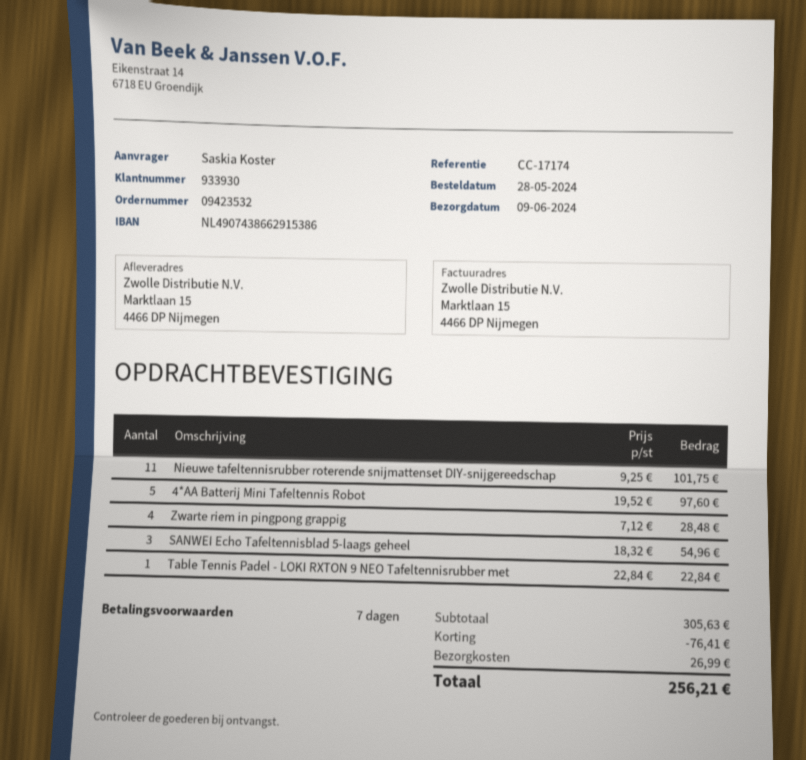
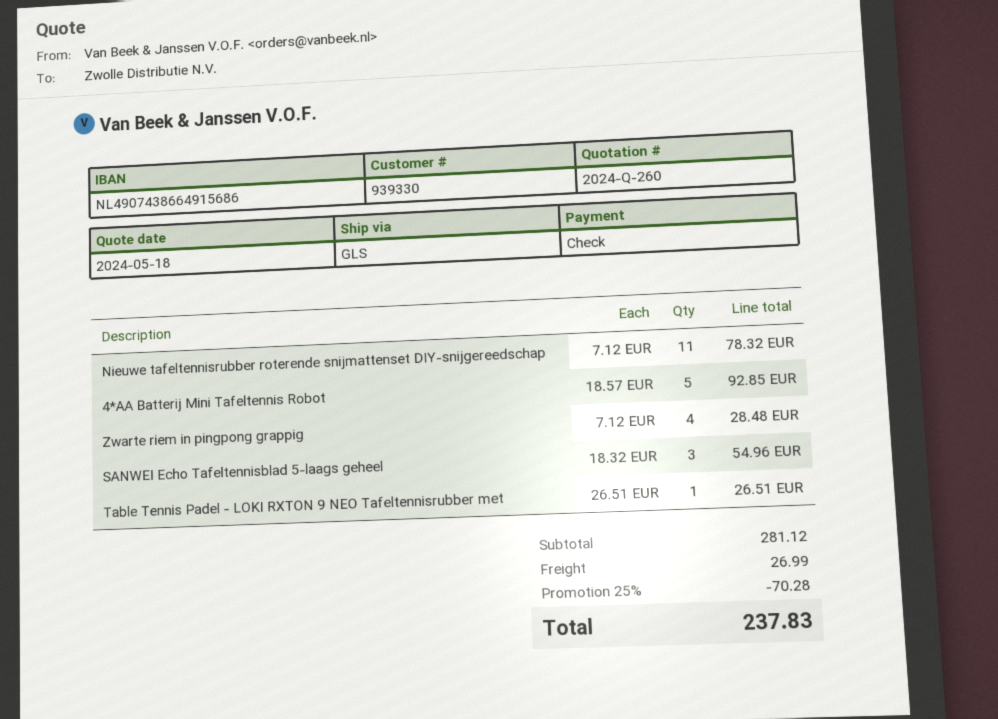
customer number: 933930 -> 939330
bank account: NL4907438662915386 -> NL4907438664915686
Nieuwe tafeltennisrubber roterende snijmattenset DIY-snijgereedschap: 11 x 9.25 = 101.75 -> 11 x 7.12 = 78.32
4*AA Batterij Mini Tafeltennis Robot: 5 x 19.52 = 97.60 -> 5 x 18.57 = 92.85
Table Tennis Padel - LOKI RXTON 9 NEO Tafeltennisrubber met: 1 x 22.84 = 22.84 -> 1 x 26.51 = 26.51
subtotal: 305.63 -> 281.12
discount: 76.41 -> 70.28
total: 256.21 -> 237.83

